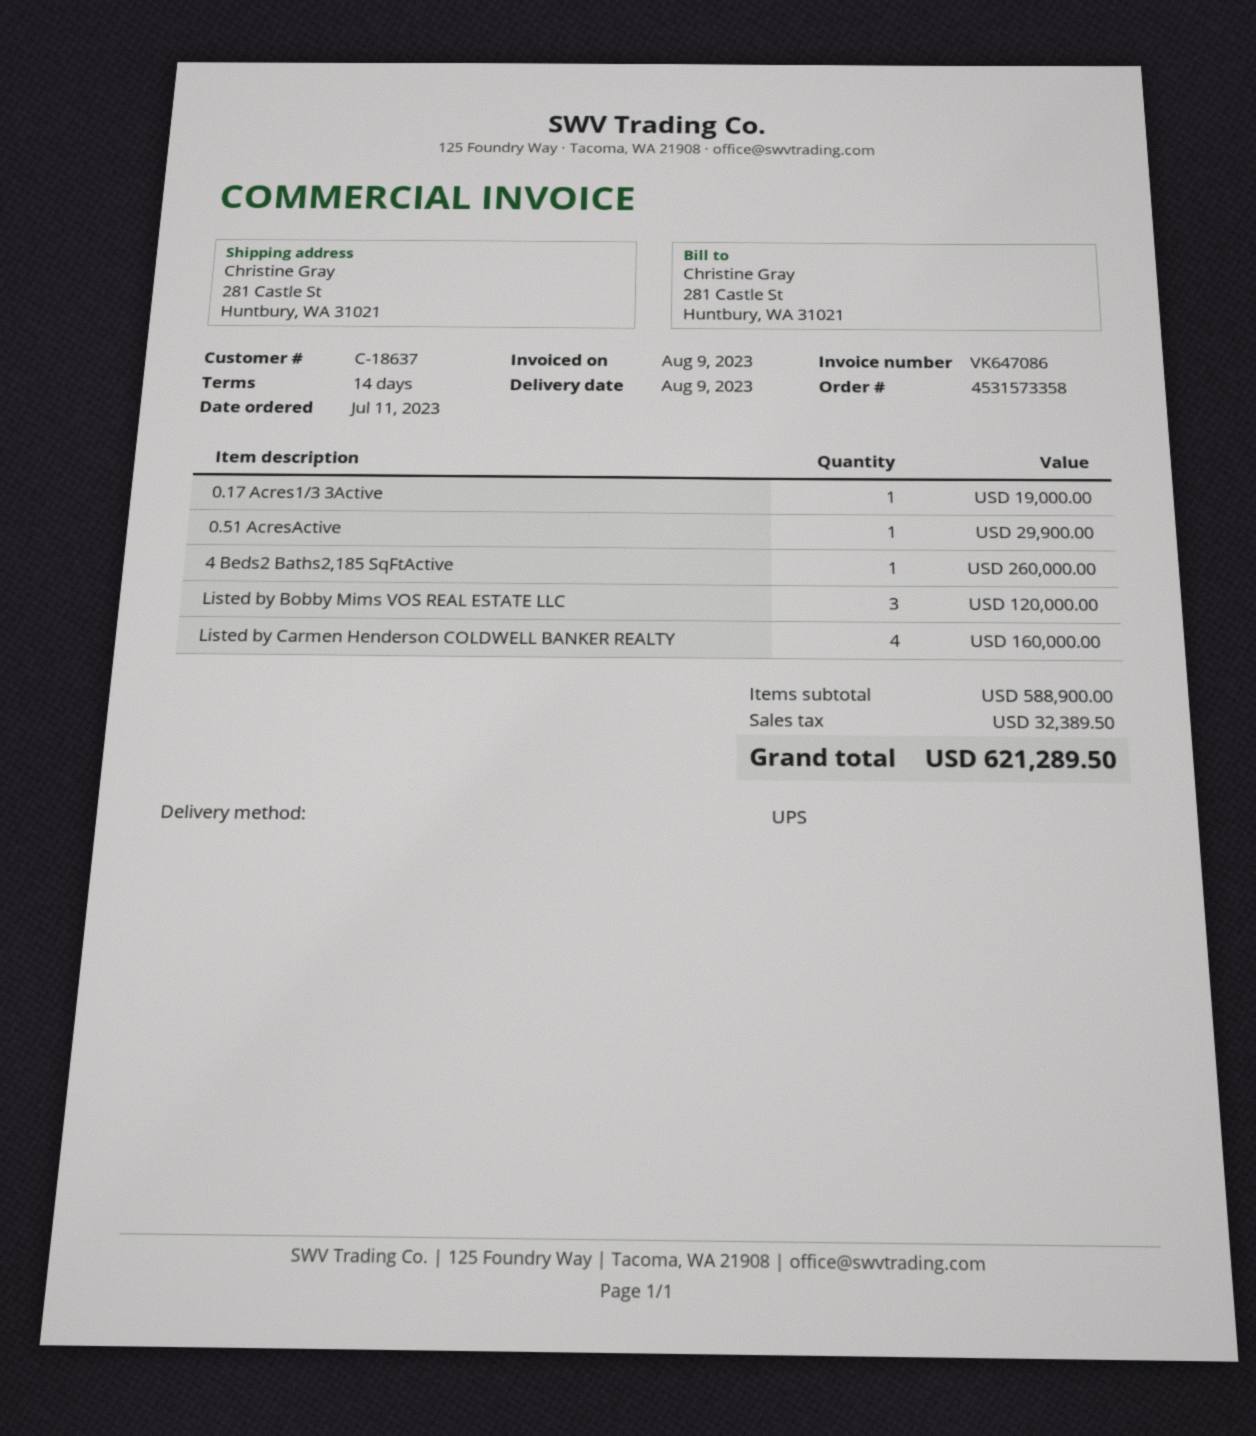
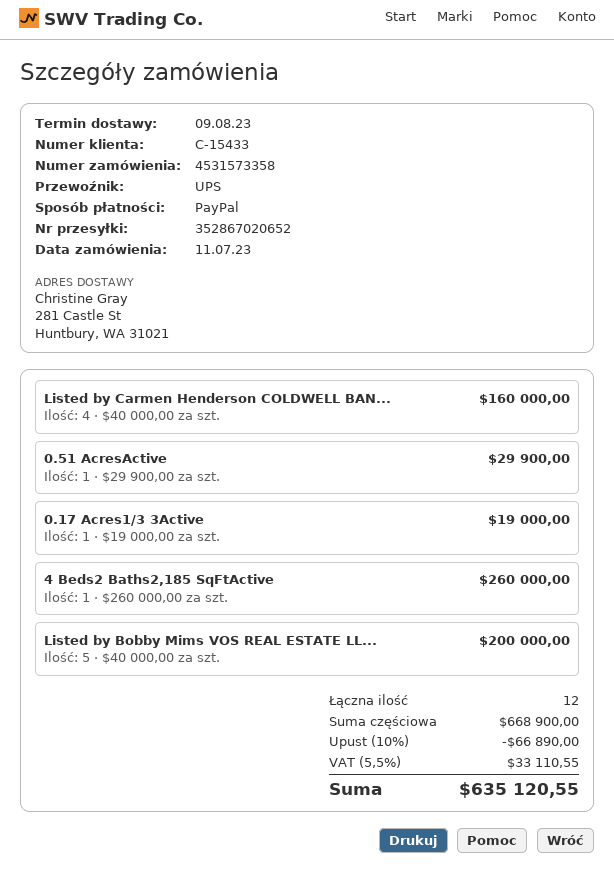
customer number: C-18637 -> C-15433
Listed by Bobby Mims VOS REAL ESTATE LLC: 3 for 120000.00 -> 5 for 200000.00
subtotal: 588900.00 -> 668900.00
discount: none -> 10% = 66890.00
tax: 32389.50 -> 33110.55
total: 621289.50 -> 635120.55

